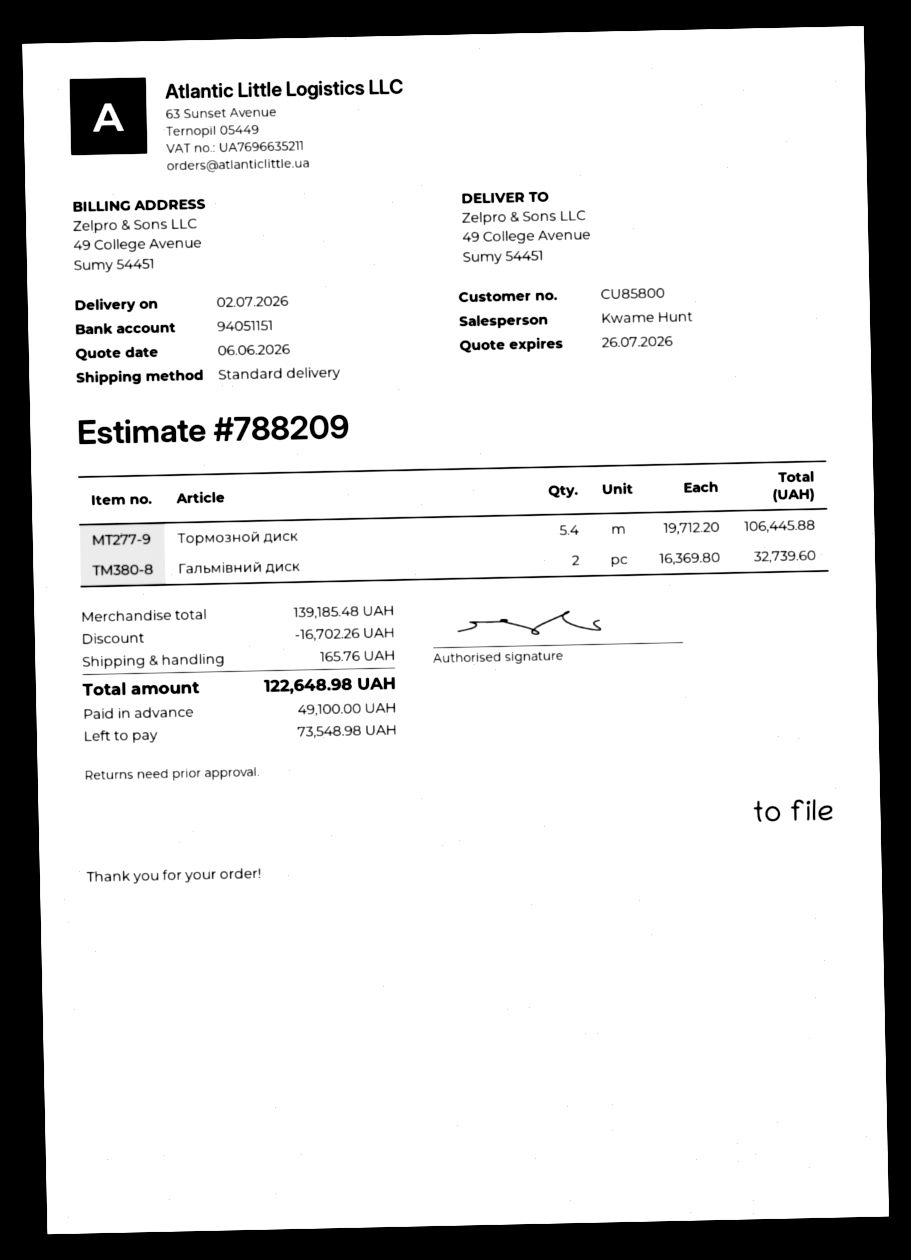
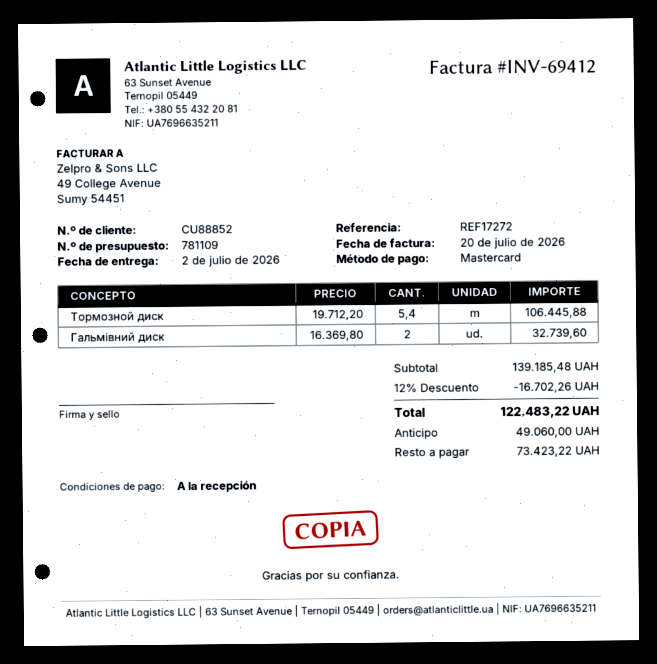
quote number: 788209 -> 781109
customer number: CU85800 -> CU88852
shipping: 165.76 -> none
total: 122648.98 -> 122483.22
deposit: 49100.00 -> 49060.00
balance: 73548.98 -> 73423.22

